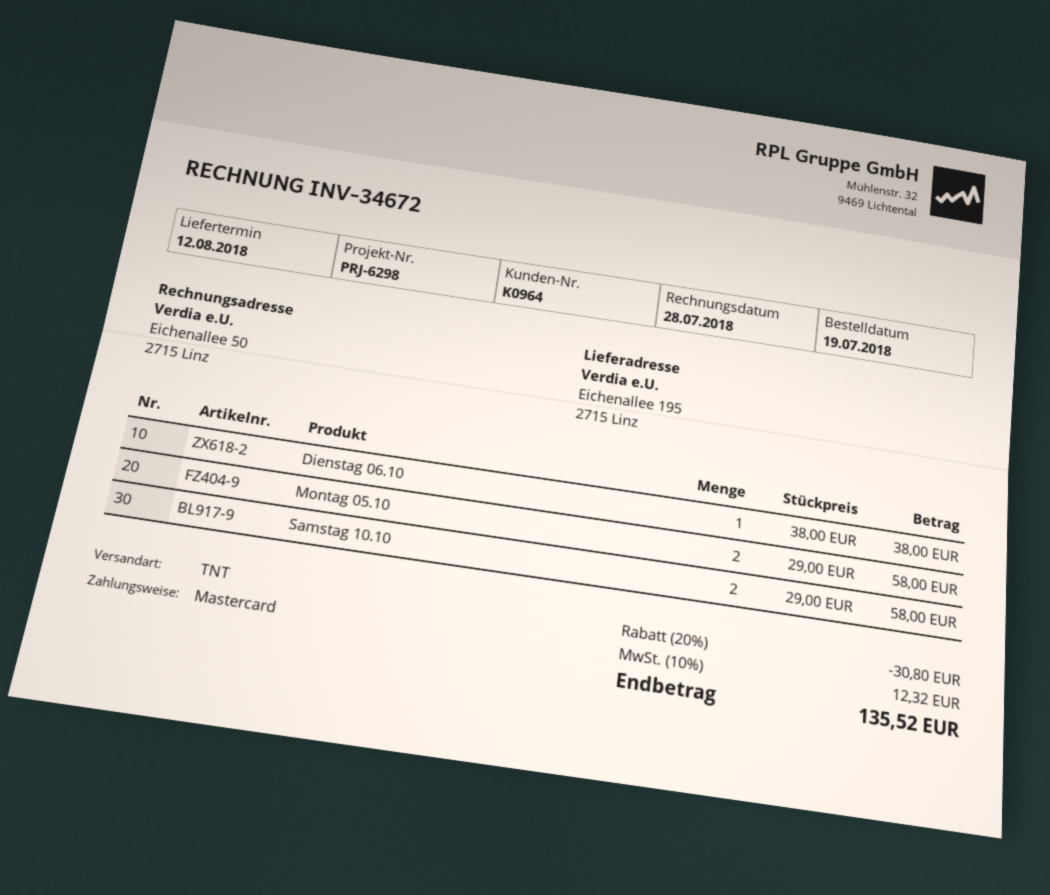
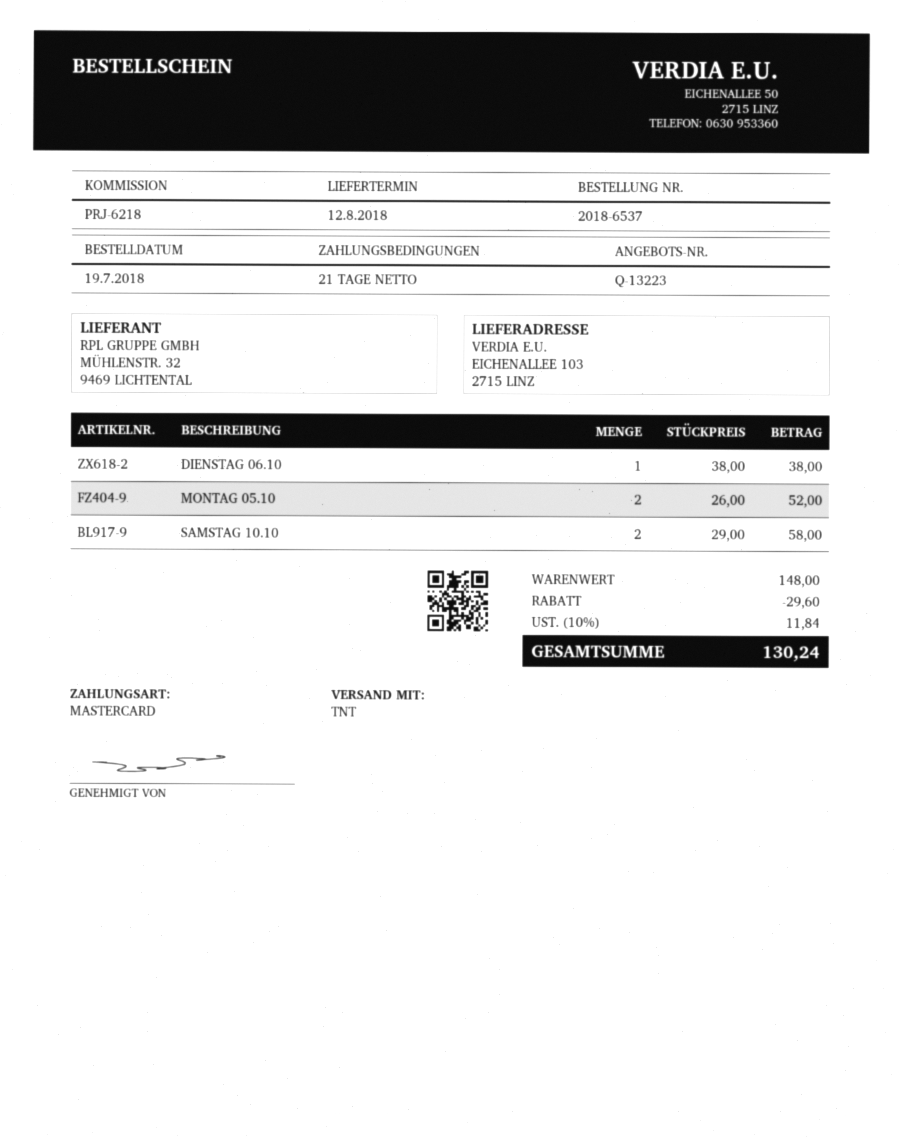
reference: PRJ-6298 -> PRJ-6218
ship to: Eichenallee 195, 2715 Linz -> EICHENALLEE 103, 2715 LINZ
Montag 05.10: 2 x 29.00 = 58.00 -> 2 x 26.00 = 52.00
discount: 30.80 -> 29.60
tax: 10% = 12.32 -> 10% = 11.84
total: 135.52 -> 130.24

